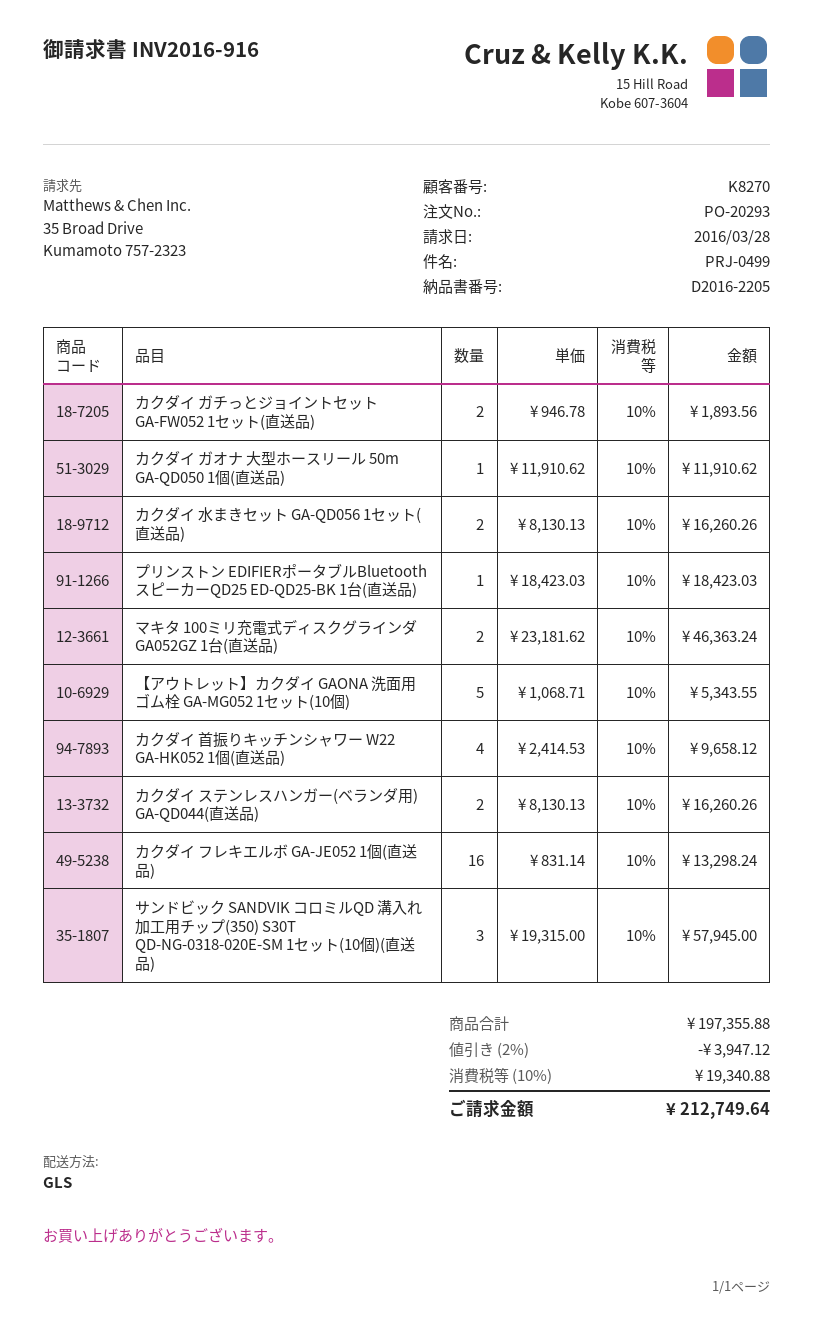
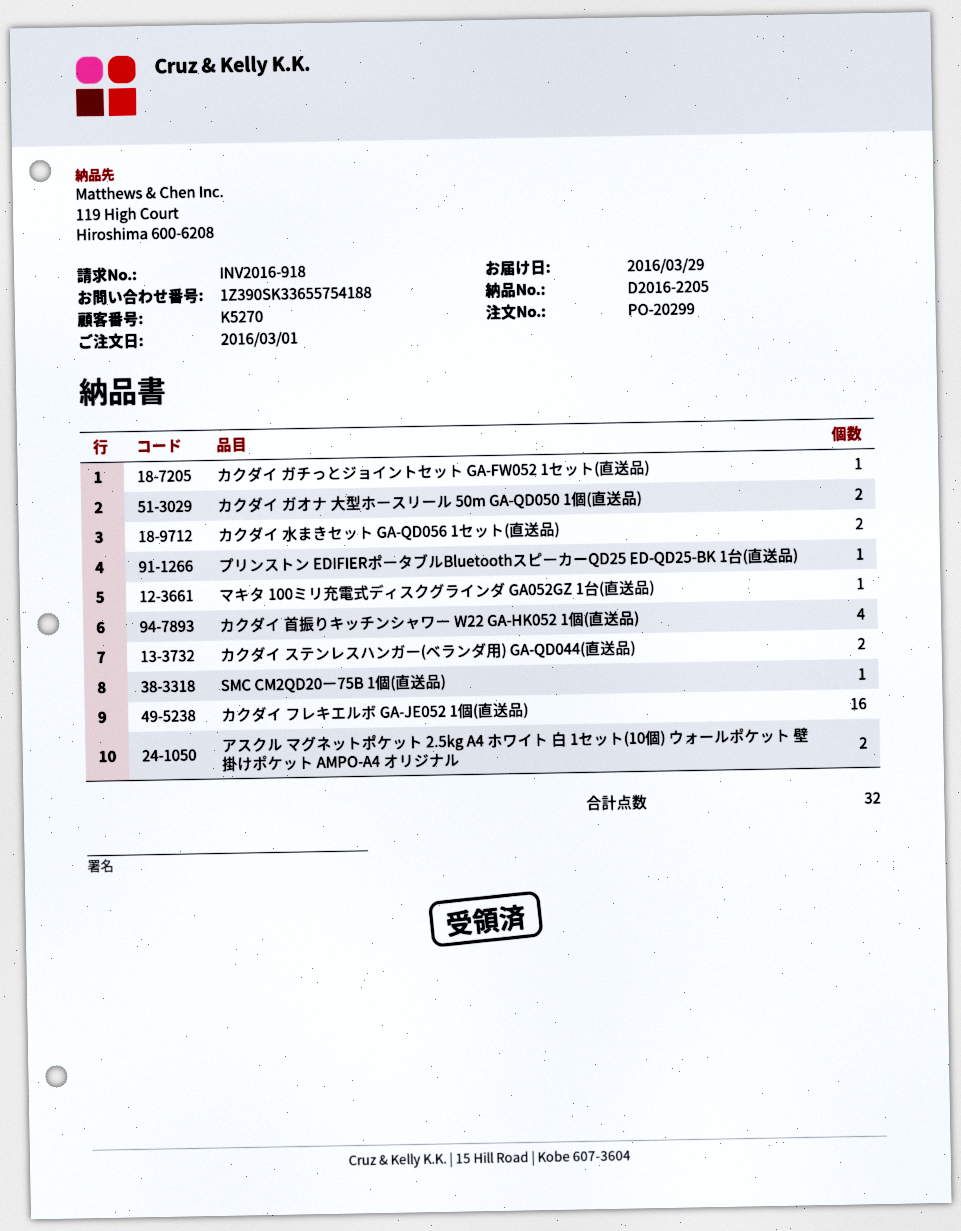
order number: PO-20293 -> PO-20299
invoice number: INV2016-916 -> INV2016-918
customer number: K8270 -> K5270
カクダイ ガチっとジョイントセット GA-FW052 1セット(直送品): 2 -> 1
カクダイ ガオナ 大型ホースリール 50m GA-QD050 1個(直送品): 1 -> 2
マキタ 100ミリ充電式ディスクグラインダ GA052GZ 1台(直送品): 2 -> 1
【アウトレット】カクダイ GAONA 洗面用ゴム栓 GA-MG052 1セット(10個): 5 -> none
サンドビック SANDVIK コロミルQD 溝入れ加工用チップ(350) S30T QD-NG-0318-020E-SM 1セット(10個)(直送品): 3 -> none
SMC CM2QD20ー75B 1個(直送品): none -> 1
アスクル マグネットポケット 2.5kg A4 ホワイト 白 1セット(10個) ウォールポケット 壁掛けポケット AMPO-A4 オリジナル: none -> 2

